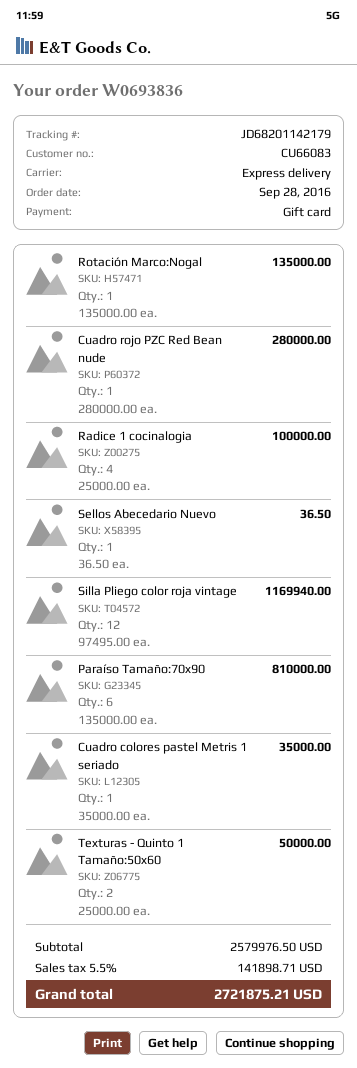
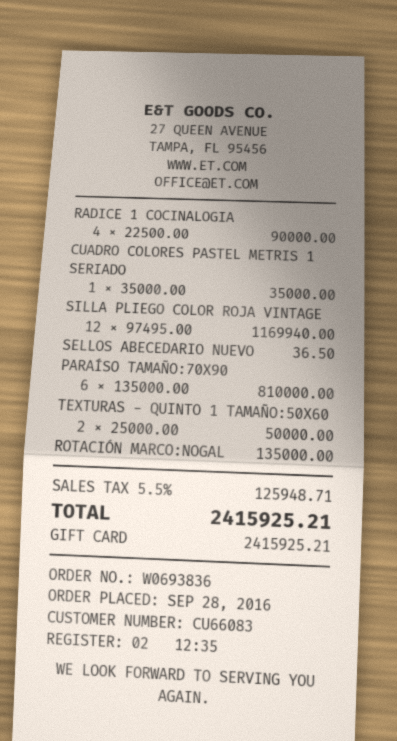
Cuadro rojo PZC Red Bean nude: 1 x 280000.00 = 280000.00 -> none
Radice 1 cocinalogia: 4 x 25000.00 = 100000.00 -> 4 x 22500.00 = 90000.00
tax: 5.5% = 141898.71 -> 5.5% = 125948.71
total: 2721875.21 -> 2415925.21

